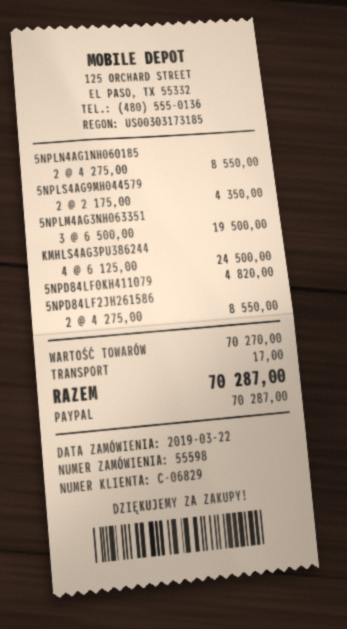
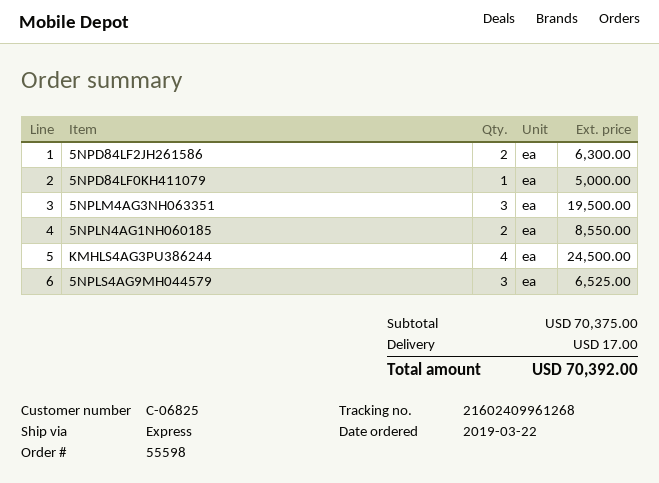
customer number: C-06829 -> C-06825
5NPLS4AG9MH044579: 2 for 4350.00 -> 3 for 6525.00
5NPD84LF0KH411079: 1 for 4820.00 -> 1 for 5000.00
5NPD84LF2JH261586: 2 for 8550.00 -> 2 for 6300.00
subtotal: 70270.00 -> 70375.00
total: 70287.00 -> 70392.00

